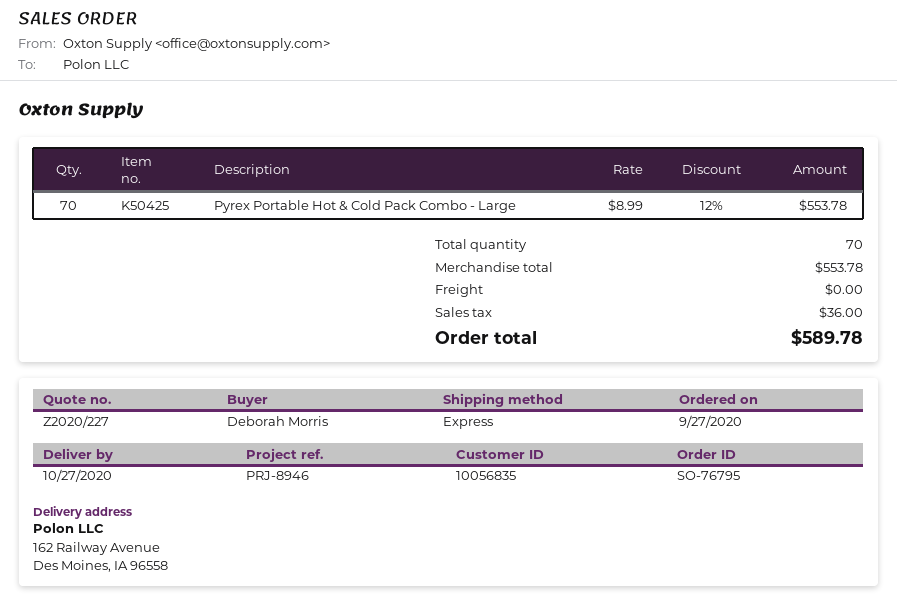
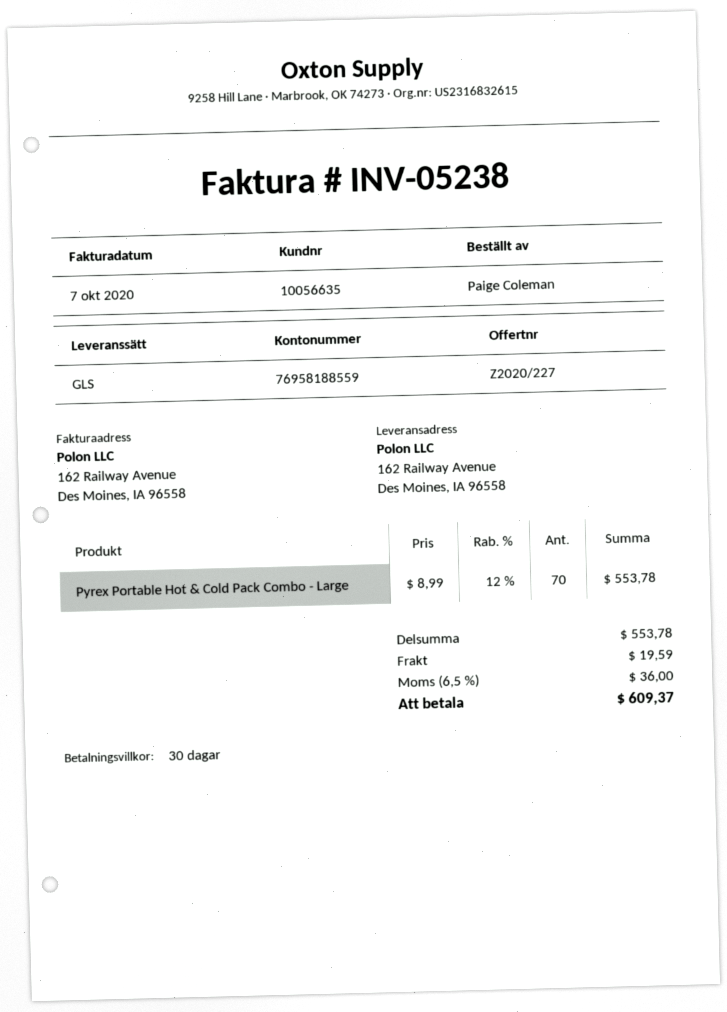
customer number: 10056835 -> 10056635
ordered by: Deborah Morris -> Paige Coleman
shipping method: express -> GLS
shipping: 0.00 -> 19.59
total: 589.78 -> 609.37

